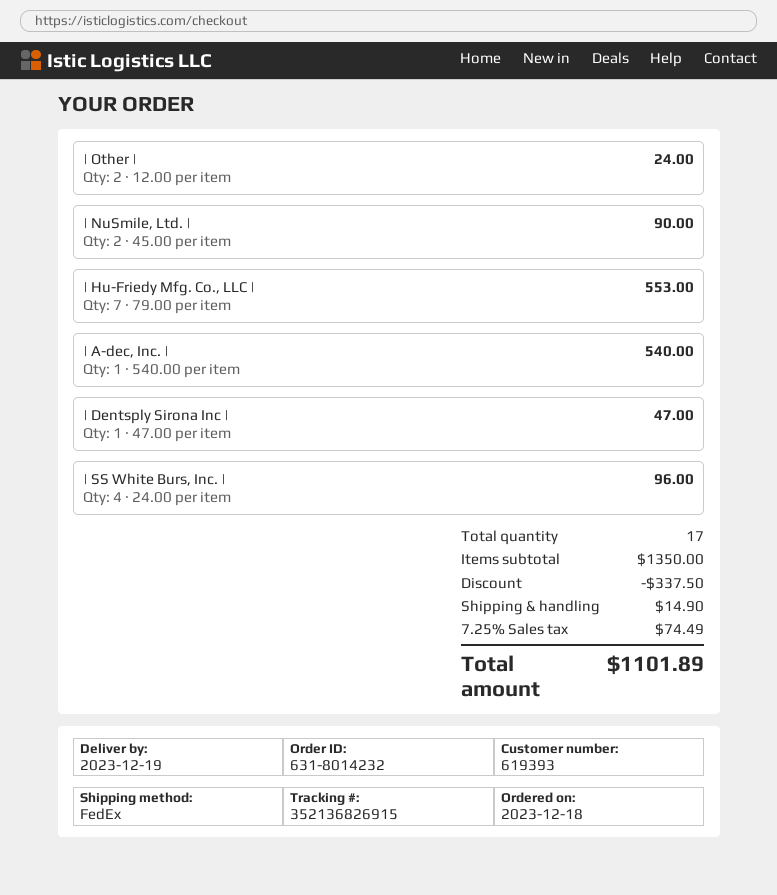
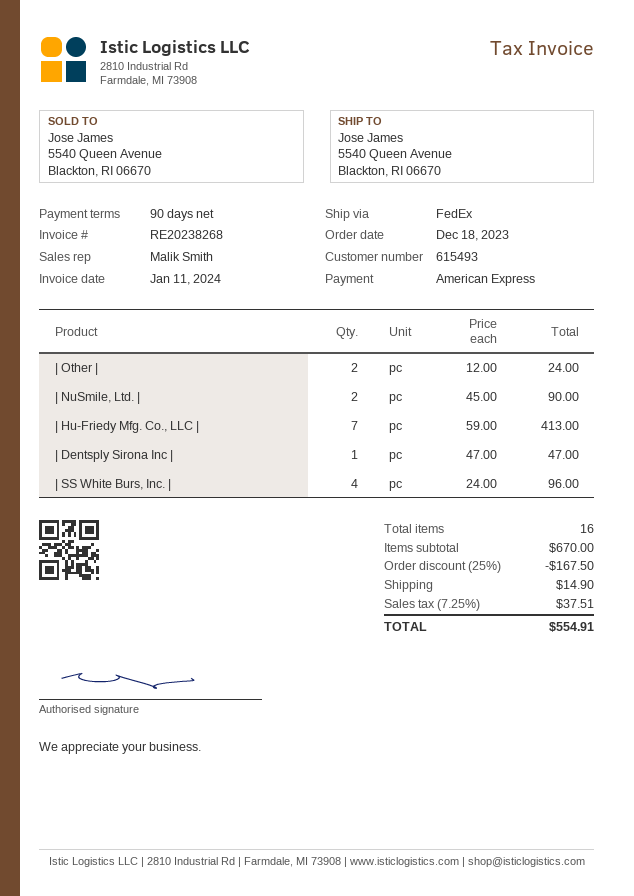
customer number: 619393 -> 615493
| Hu-Friedy Mfg. Co., LLC |: 7 x 79.00 = 553.00 -> 7 x 59.00 = 413.00
| A-dec, Inc. |: 1 x 540.00 = 540.00 -> none
total quantity: 17 -> 16
subtotal: 1350.00 -> 670.00
discount: 337.50 -> 167.50
tax: 7.25% = 74.49 -> 7.25% = 37.51
total: 1101.89 -> 554.91

